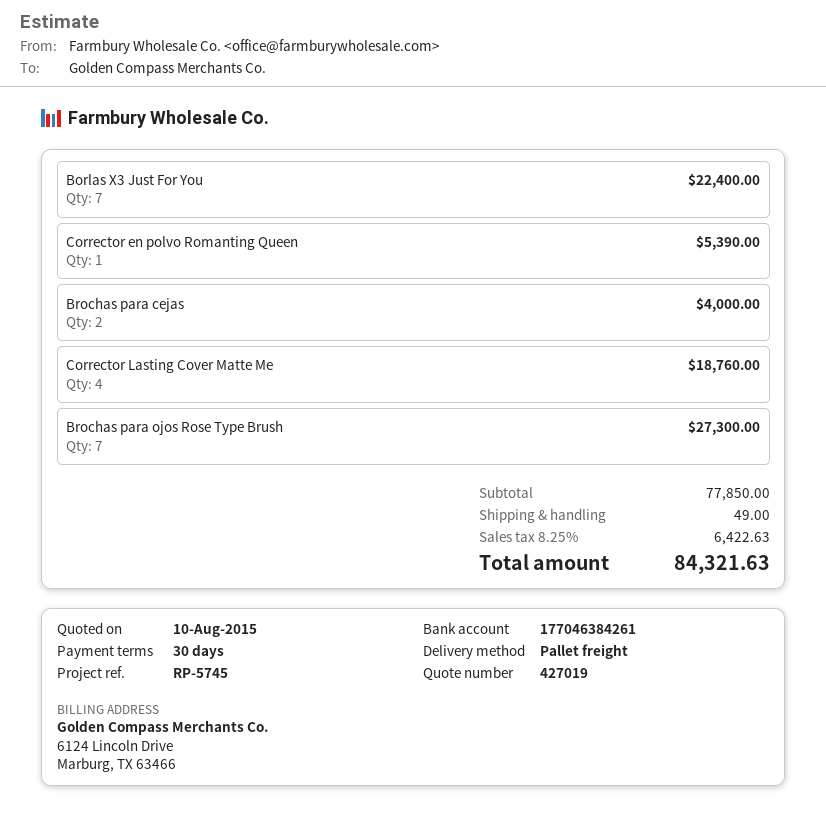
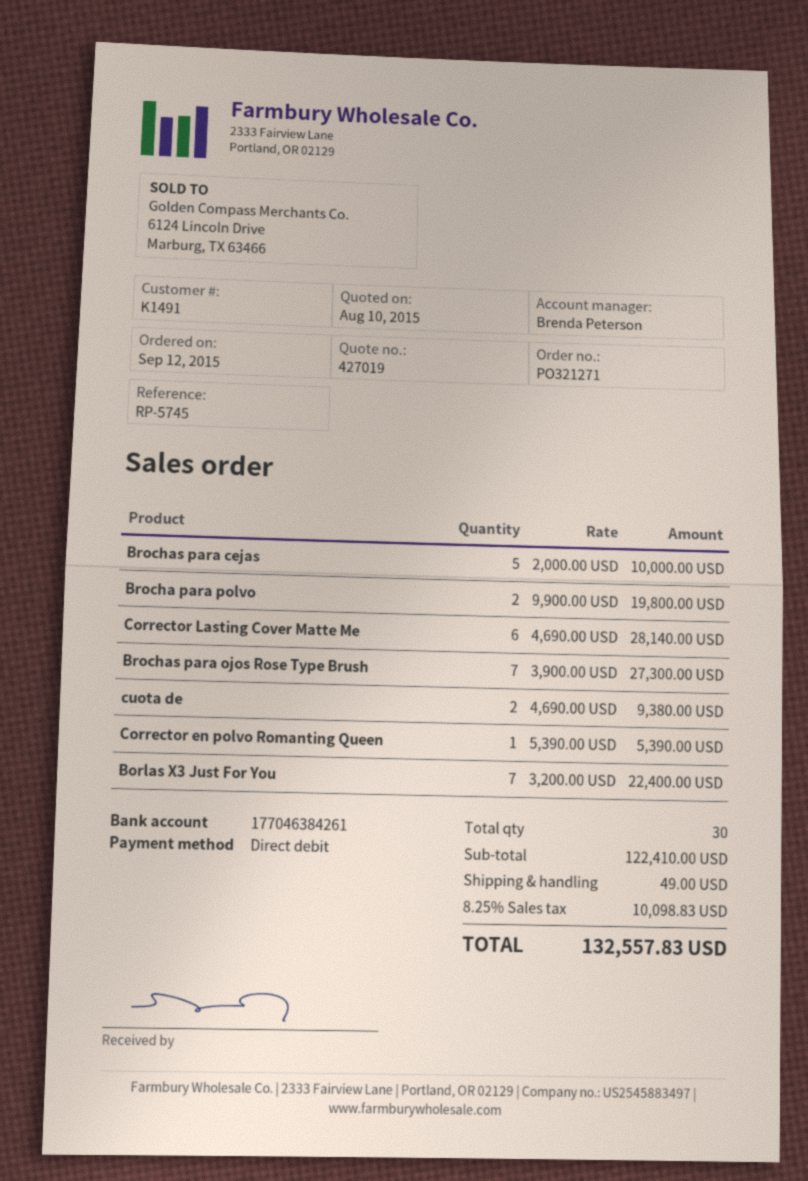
Brochas para cejas: 2 for 4000.00 -> 5 for 10000.00
Corrector Lasting Cover Matte Me: 4 for 18760.00 -> 6 for 28140.00
Brocha para polvo: none -> 2 for 19800.00
cuota de: none -> 2 for 9380.00
subtotal: 77850.00 -> 122410.00
tax: 8.25% = 6422.63 -> 8.25% = 10098.83
total: 84321.63 -> 132557.83

